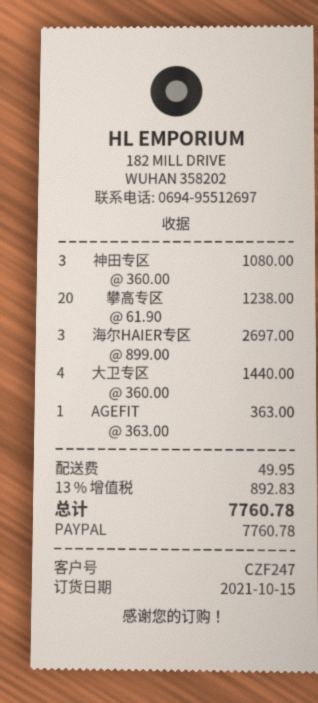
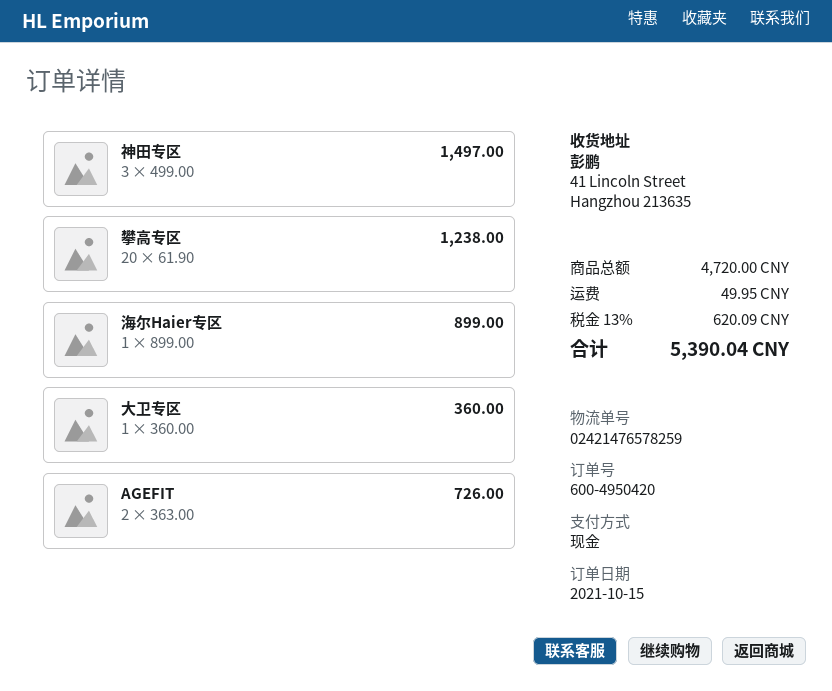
payment method: PayPal -> cash
神田专区: 3 x 360.00 = 1080.00 -> 3 x 499.00 = 1497.00
海尔HAIER专区: 3 x 899.00 = 2697.00 -> 1 x 899.00 = 899.00
大卫专区: 4 x 360.00 = 1440.00 -> 1 x 360.00 = 360.00
AGEFIT: 1 x 363.00 = 363.00 -> 2 x 363.00 = 726.00
tax: 13% = 892.83 -> 13% = 620.09
total: 7760.78 -> 5390.04

